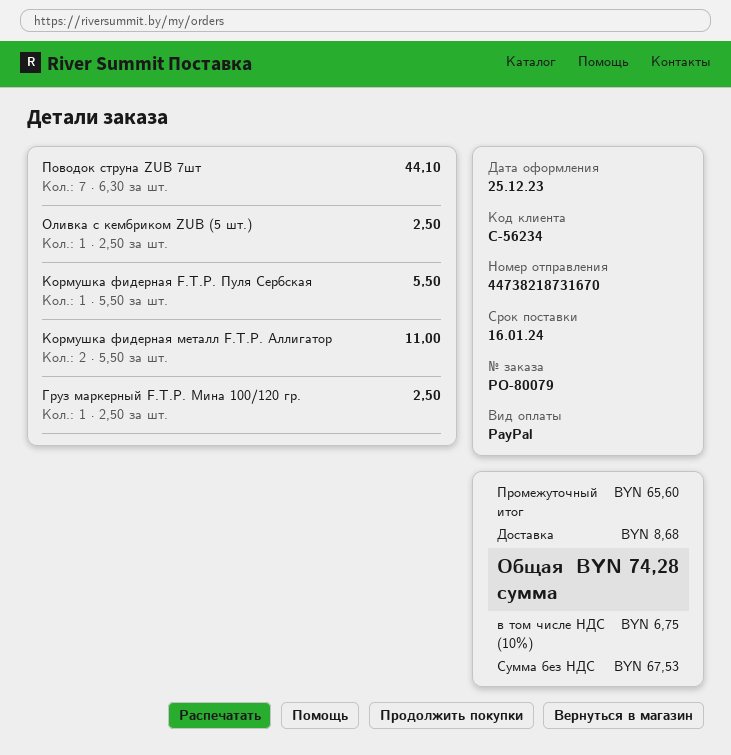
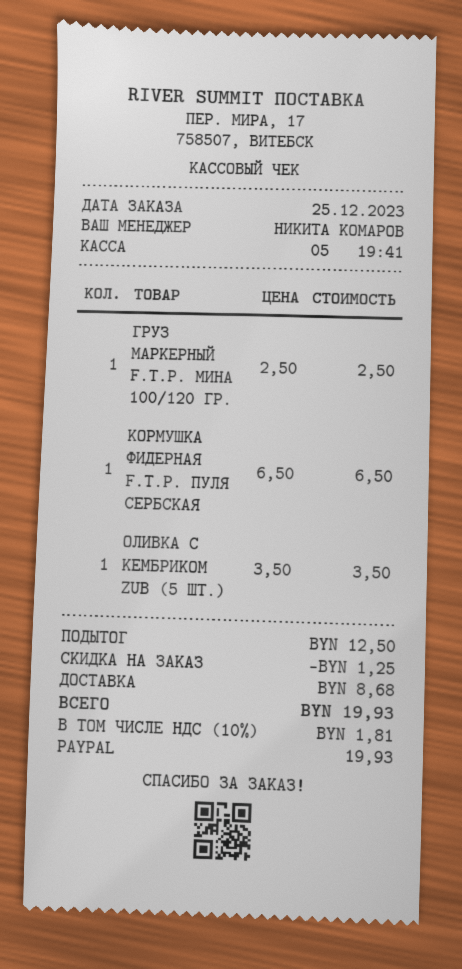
Поводок струна ZUB 7шт: 7 x 6.30 = 44.10 -> none
Оливка с кембриком ZUB (5 шт.): 1 x 2.50 = 2.50 -> 1 x 3.50 = 3.50
Кормушка фидерная F.T.P. Пуля Сербская: 1 x 5.50 = 5.50 -> 1 x 6.50 = 6.50
Кормушка фидерная металл F.T.P. Аллигатор: 2 x 5.50 = 11.00 -> none
subtotal: 65.60 -> 12.50
discount: none -> 1.25
tax: 10% = 6.75 -> 10% = 1.81
total: 74.28 -> 19.93

